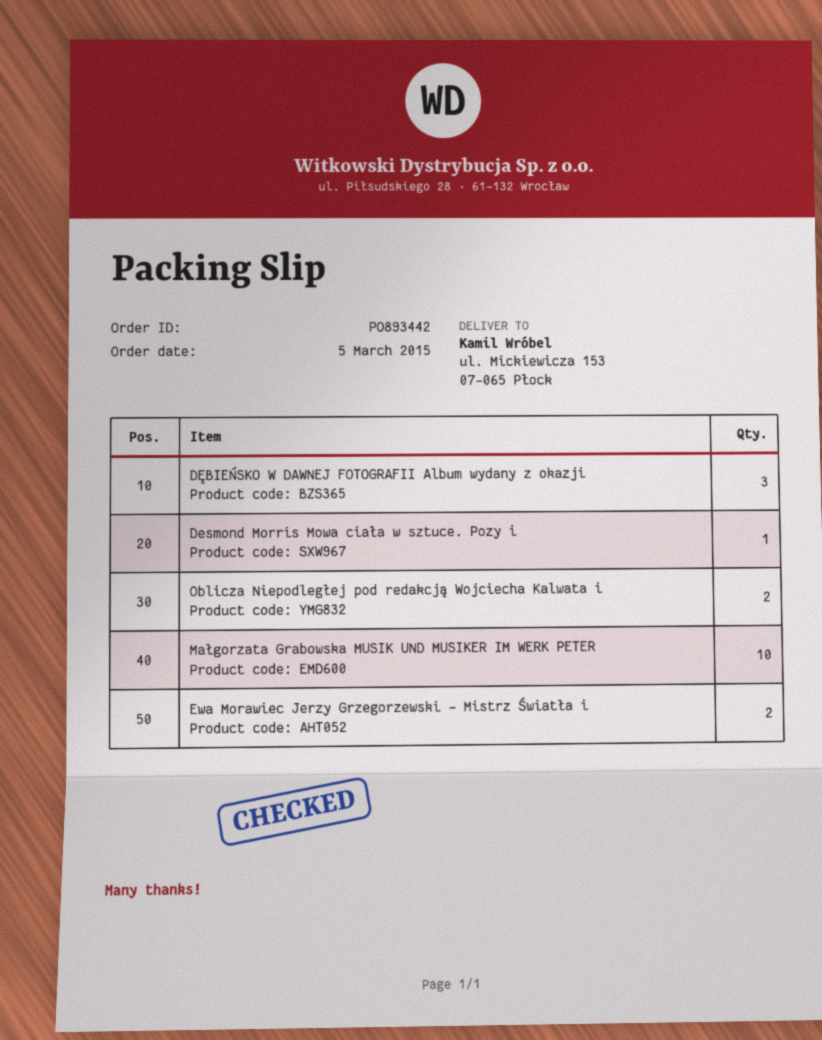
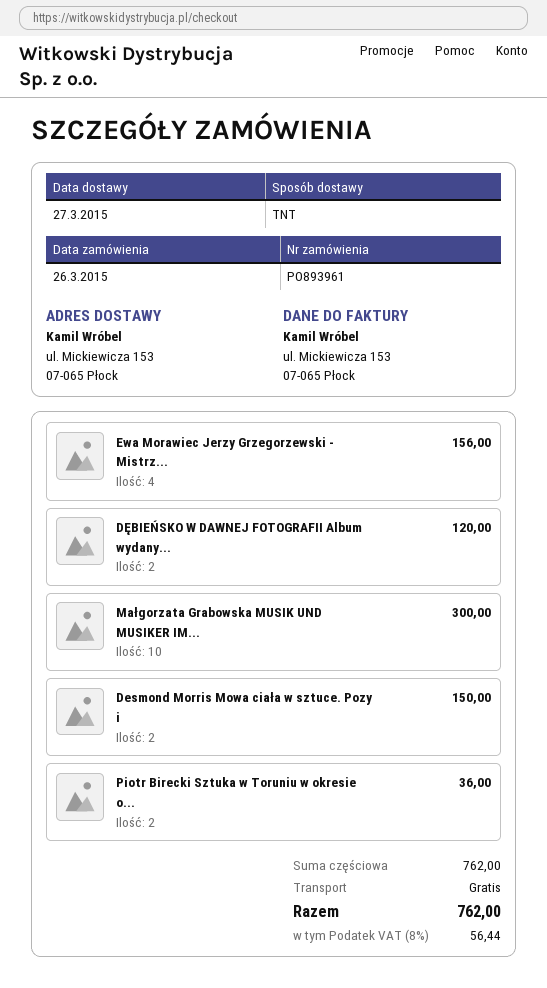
order number: PO893442 -> PO893961
order date: 2015-03-05 -> 2015-03-26
DĘBIEŃSKO W DAWNEJ FOTOGRAFII Album wydany z okazji: 3 -> 2
Desmond Morris Mowa ciała w sztuce. Pozy i: 1 -> 2
Oblicza Niepodległej pod redakcją Wojciecha Kalwata i: 2 -> none
Ewa Morawiec Jerzy Grzegorzewski - Mistrz Światła i: 2 -> 4
Piotr Birecki Sztuka w Toruniu w okresie o...: none -> 2

